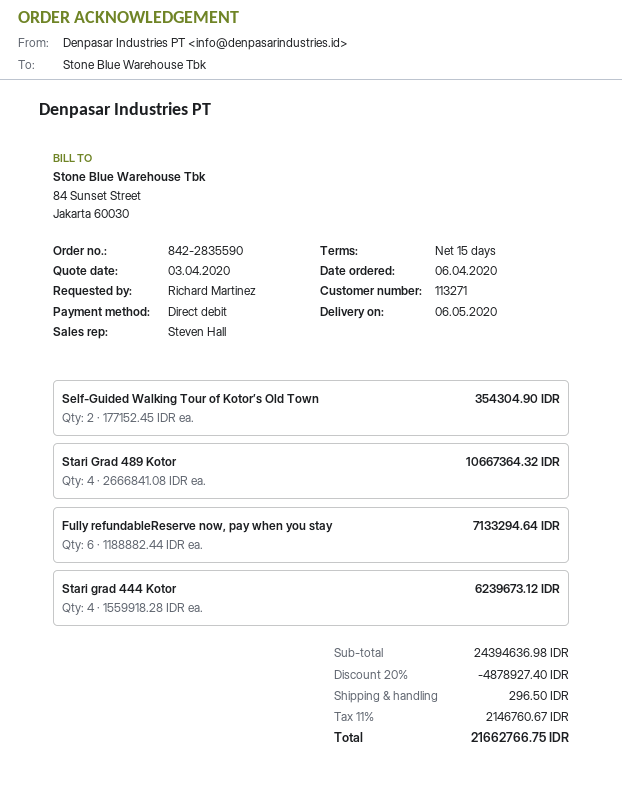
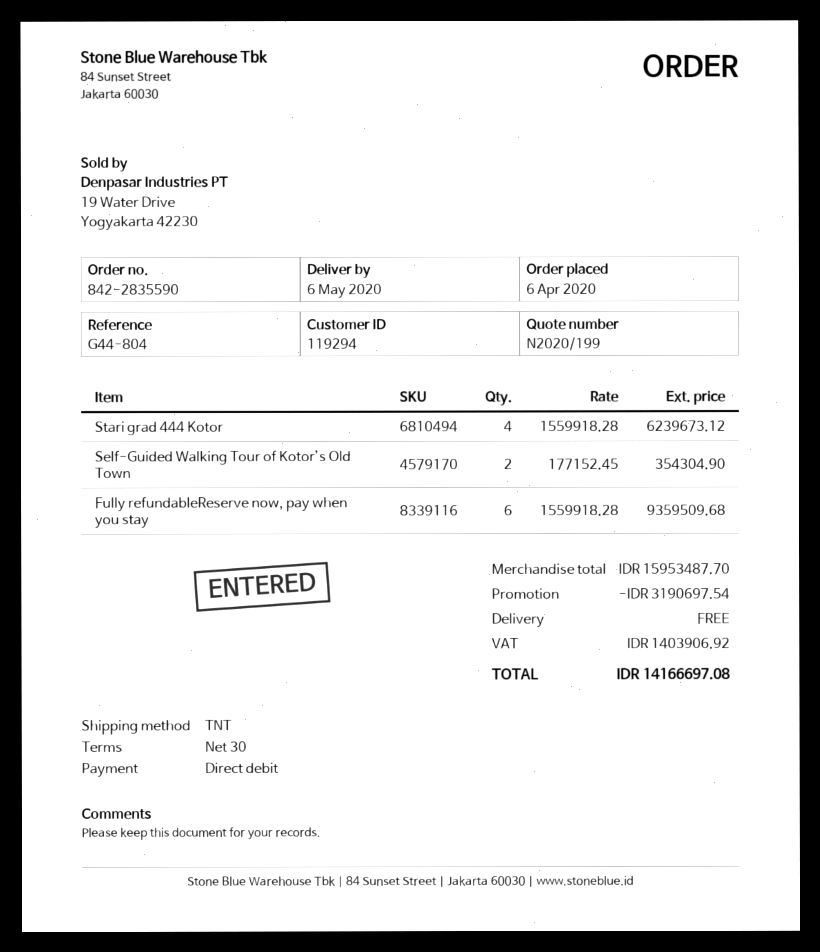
payment terms: 15 days -> 30 days
customer number: 113271 -> 119294
Stari Grad 489 Kotor: 4 x 2666841.08 = 10667364.32 -> none
Fully refundableReserve now, pay when you stay: 6 x 1188882.44 = 7133294.64 -> 6 x 1559918.28 = 9359509.68
subtotal: 24394636.98 -> 15953487.70
discount: 4878927.40 -> 3190697.54
shipping: 296.50 -> 0.00
tax: 2146760.67 -> 1403906.92
total: 21662766.75 -> 14166697.08

